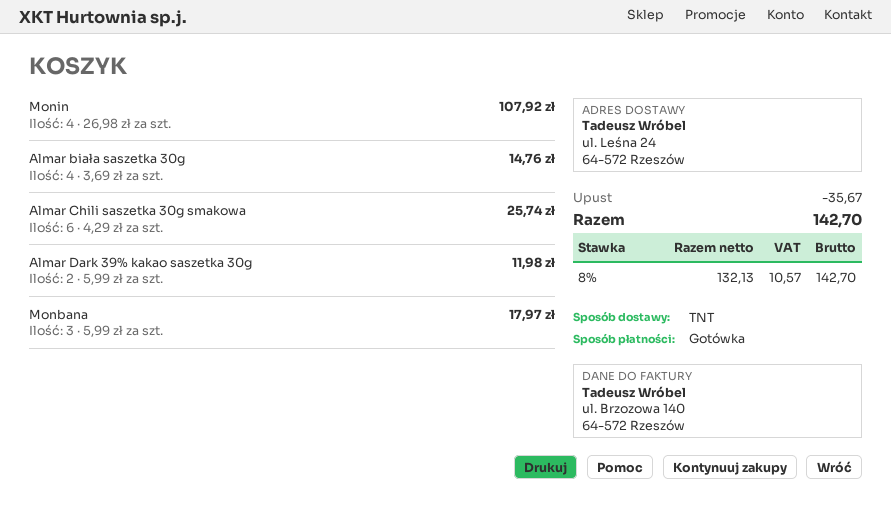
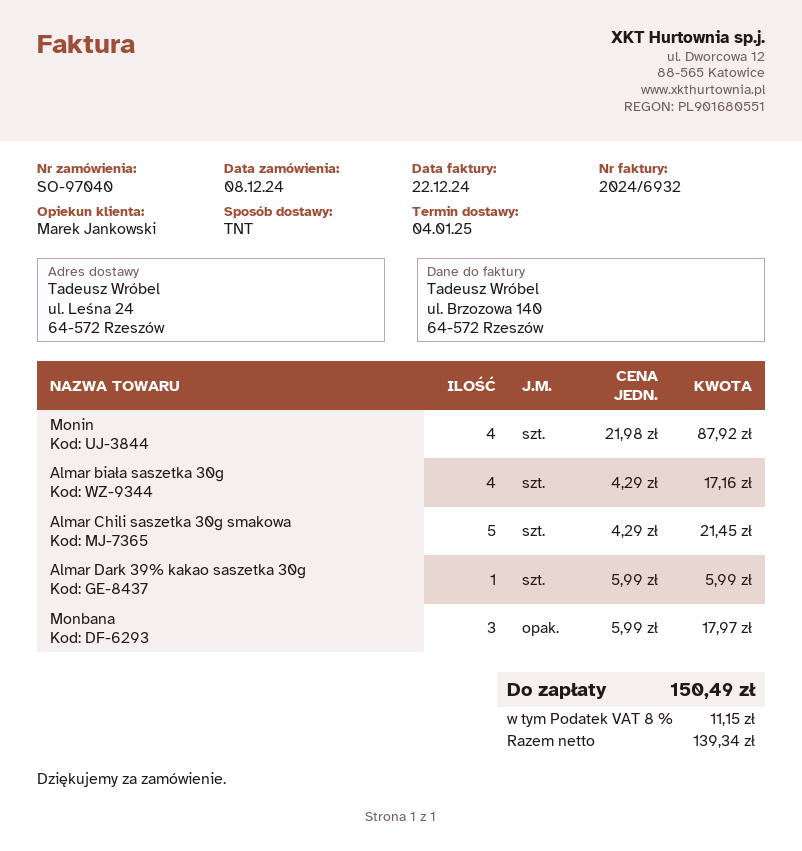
Monin: 4 x 26.98 = 107.92 -> 4 x 21.98 = 87.92
Almar biała saszetka 30g: 4 x 3.69 = 14.76 -> 4 x 4.29 = 17.16
Almar Chili saszetka 30g smakowa: 6 x 4.29 = 25.74 -> 5 x 4.29 = 21.45
Almar Dark 39% kakao saszetka 30g: 2 x 5.99 = 11.98 -> 1 x 5.99 = 5.99
discount: 35.67 -> none
net: 132.13 -> 139.34
tax: 8% = 10.57 -> 8% = 11.15
total: 142.70 -> 150.49

